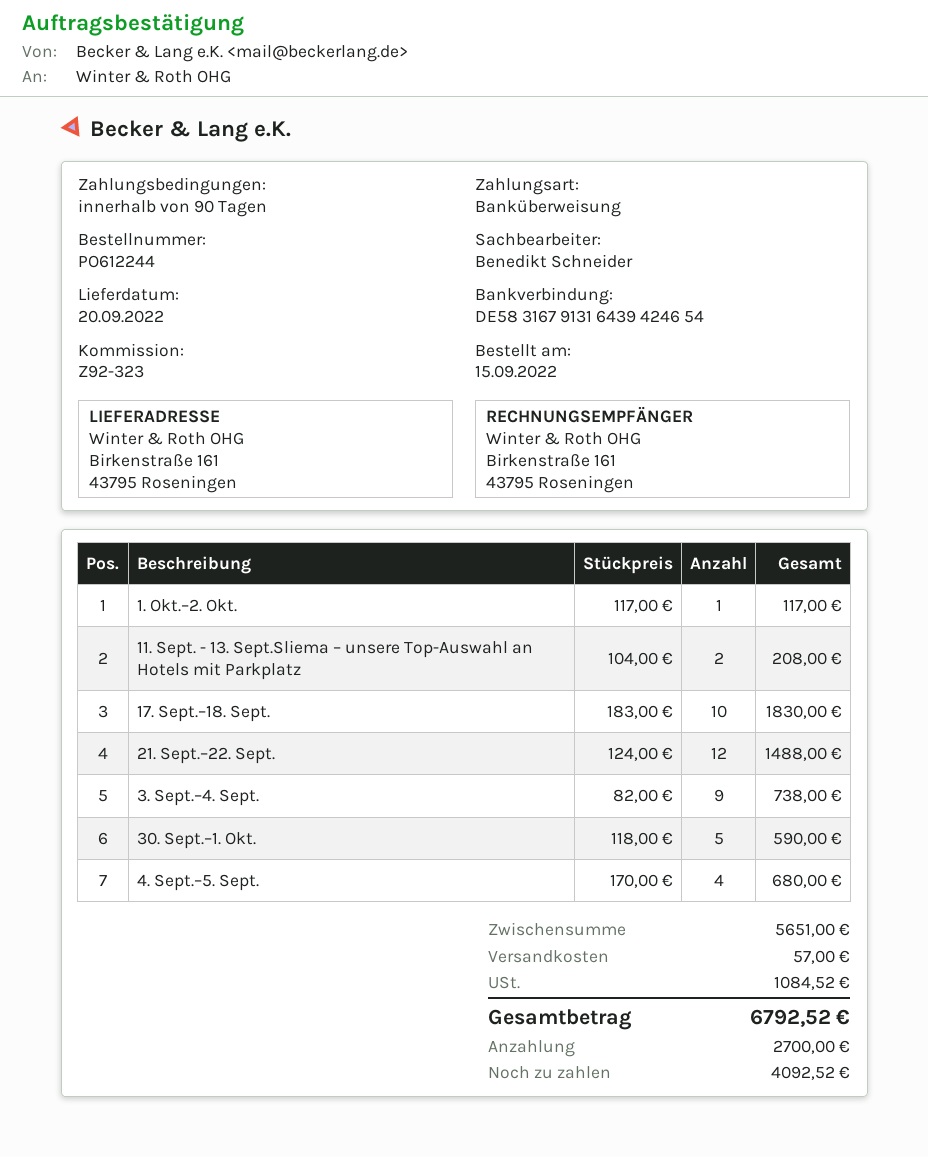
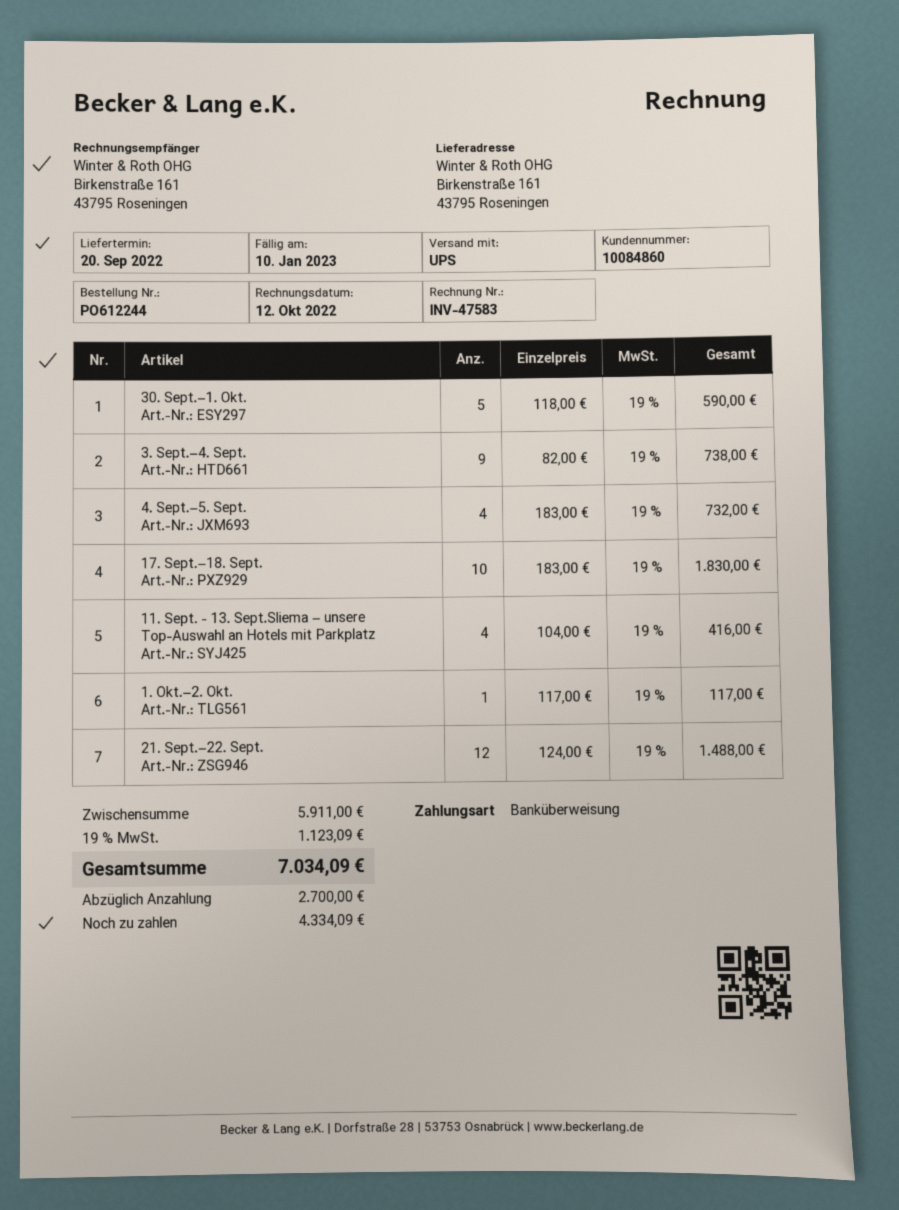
11. Sept. - 13. Sept.Sliema – unsere Top-Auswahl an Hotels mit Parkplatz: 2 x 104.00 = 208.00 -> 4 x 104.00 = 416.00
4. Sept.–5. Sept.: 4 x 170.00 = 680.00 -> 4 x 183.00 = 732.00
subtotal: 5651.00 -> 5911.00
shipping: 57.00 -> none
tax: 1084.52 -> 1123.09
total: 6792.52 -> 7034.09
balance: 4092.52 -> 4334.09

